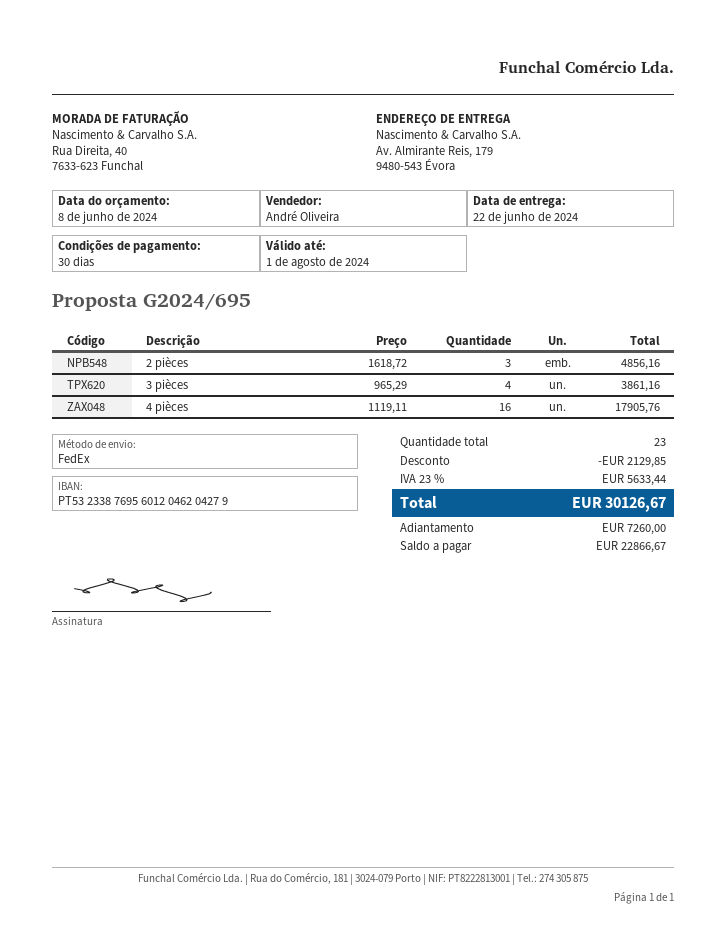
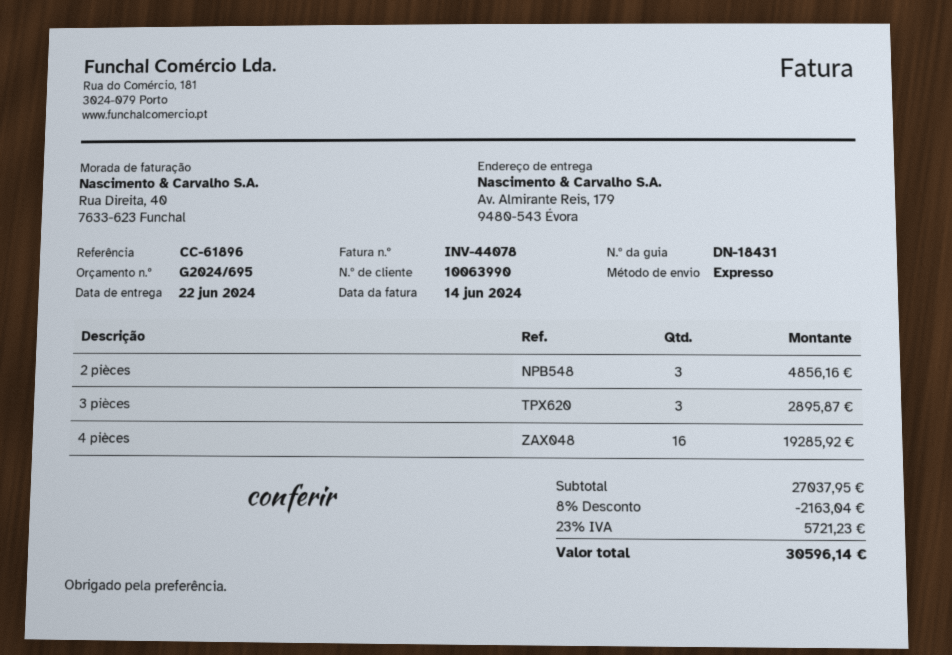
shipping method: FedEx -> express
3 pièces: 4 for 3861.16 -> 3 for 2895.87
4 pièces: 16 for 17905.76 -> 16 for 19285.92
discount: 2129.85 -> 2163.04
tax: 23% = 5633.44 -> 23% = 5721.23
total: 30126.67 -> 30596.14

